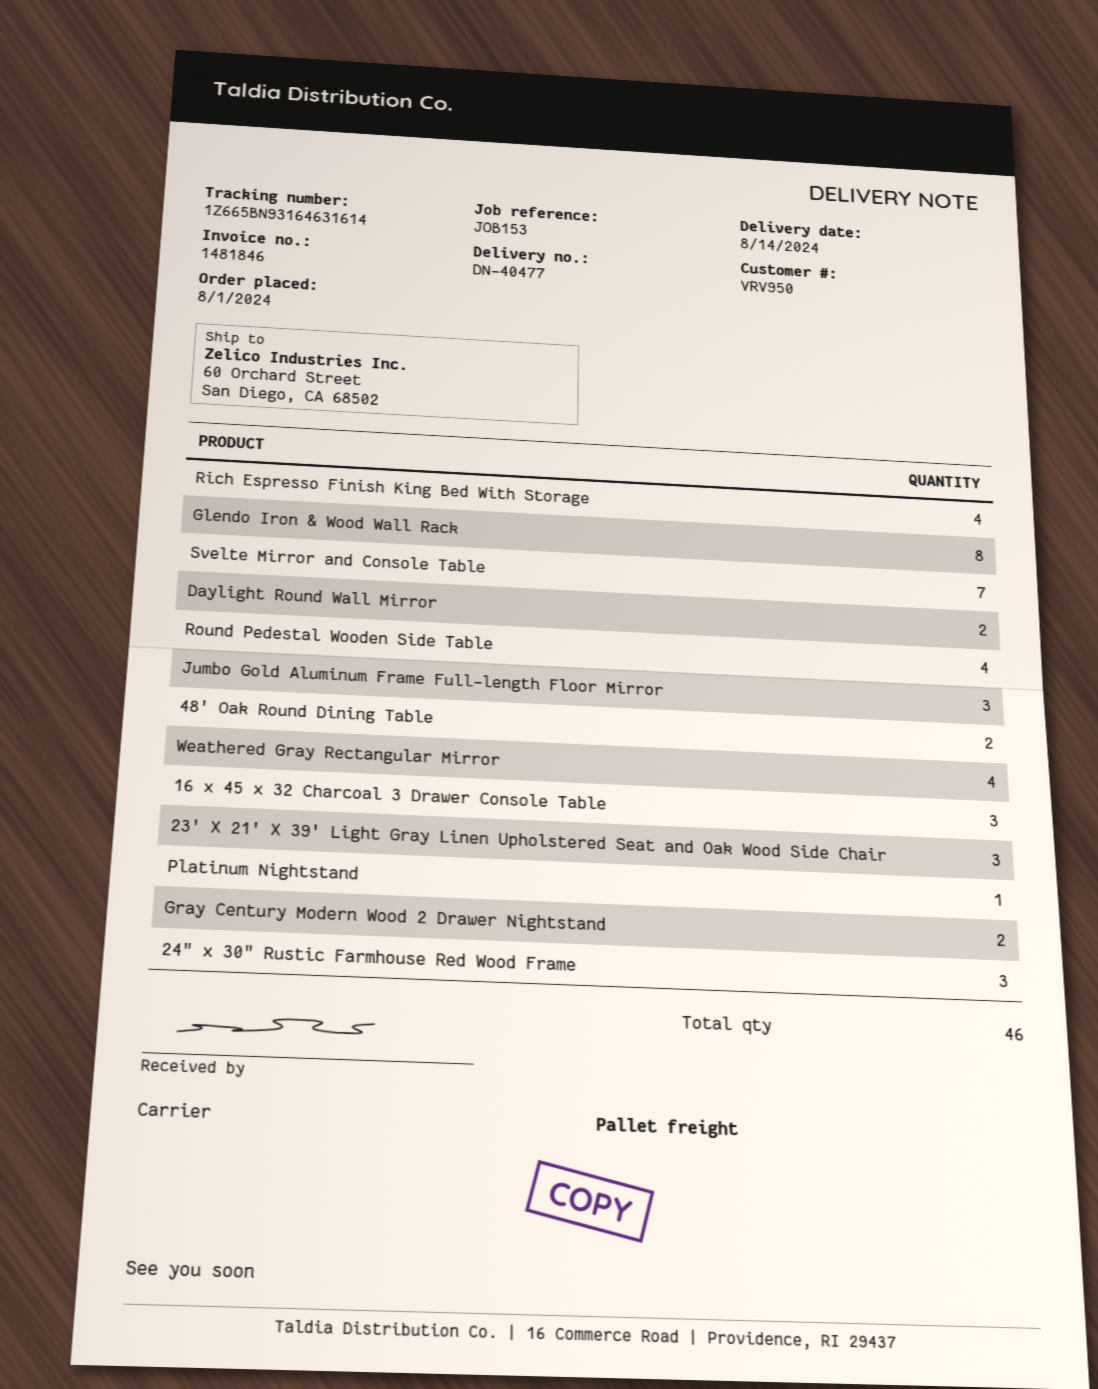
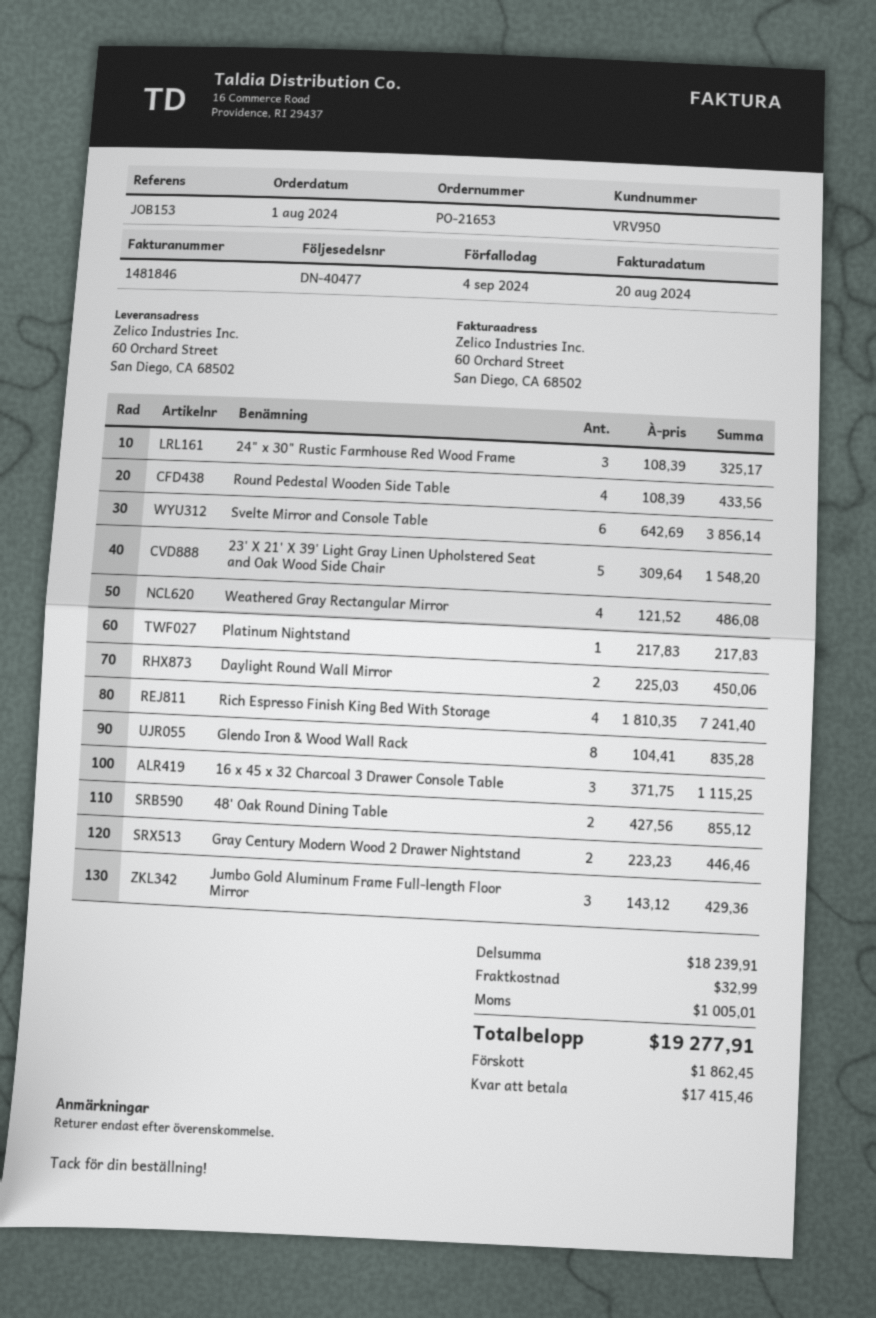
Svelte Mirror and Console Table: 7 -> 6
23' X 21' X 39' Light Gray Linen Upholstered Seat and Oak Wood Side Chair: 3 -> 5

